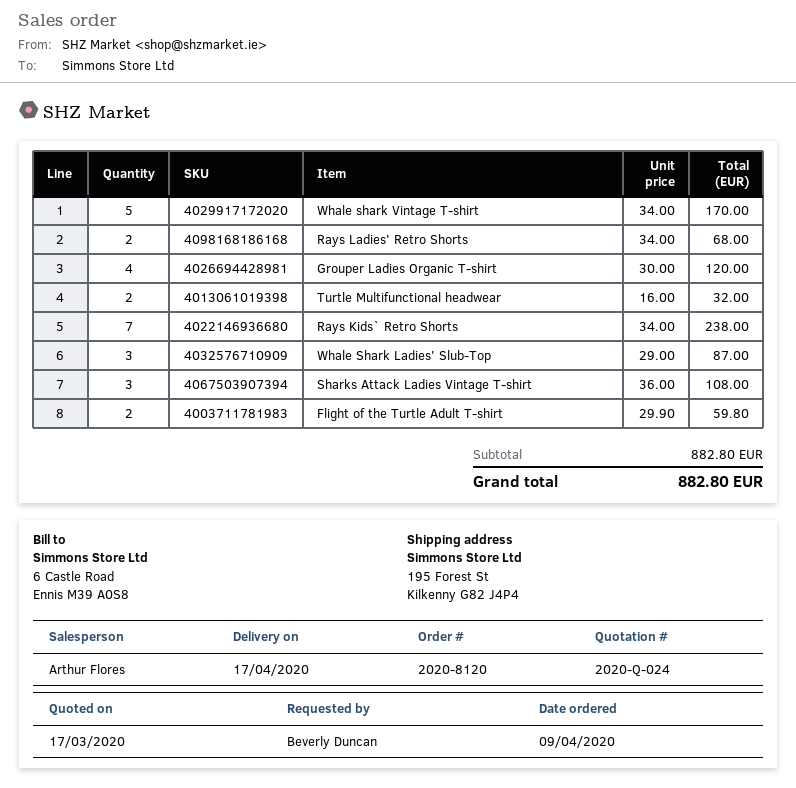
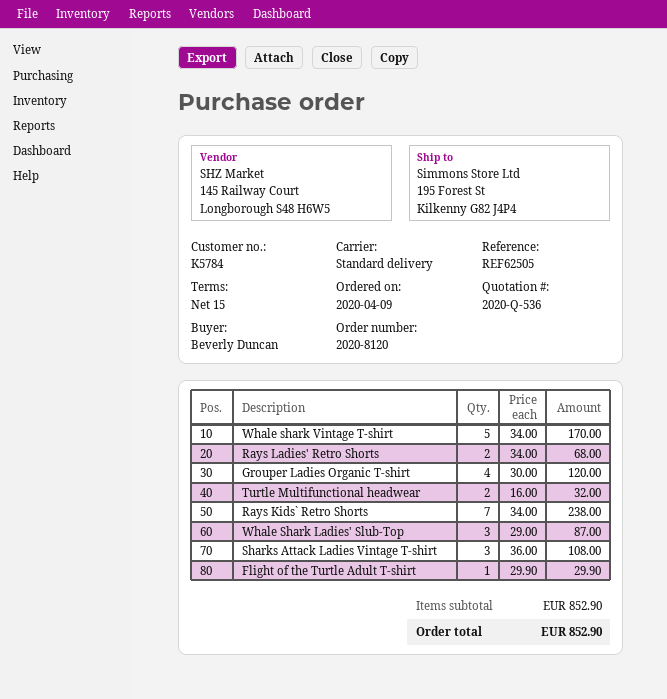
quote number: 2020-Q-024 -> 2020-Q-536
Flight of the Turtle Adult T-shirt: 2 x 29.90 = 59.80 -> 1 x 29.90 = 29.90
subtotal: 882.80 -> 852.90
total: 882.80 -> 852.90

